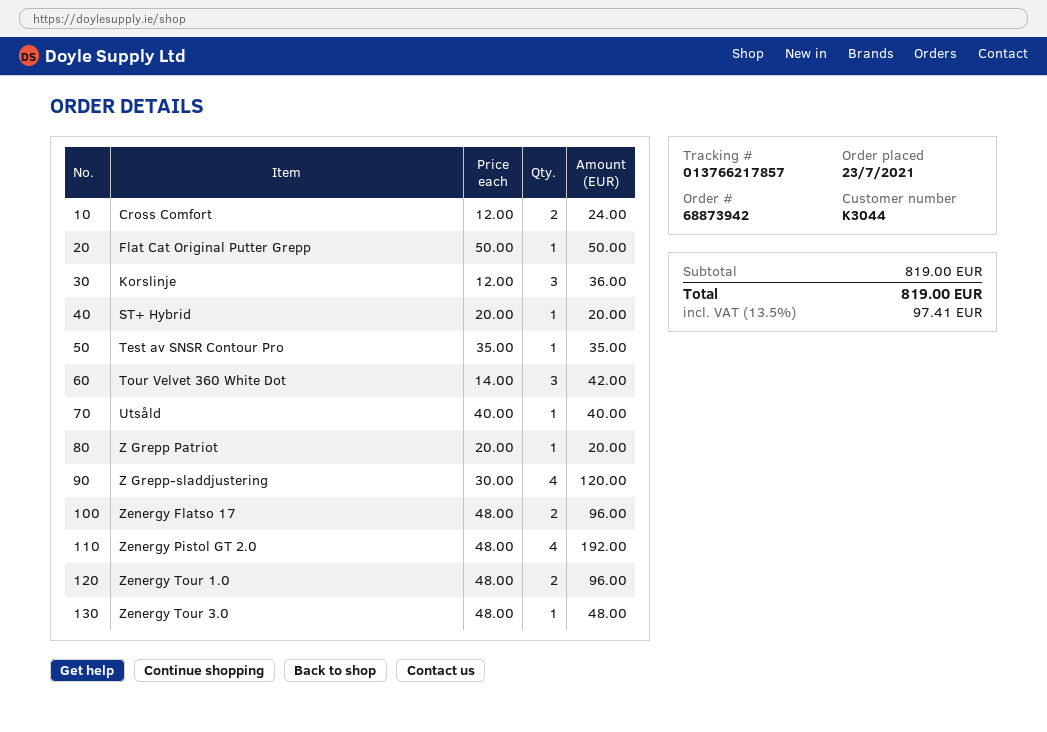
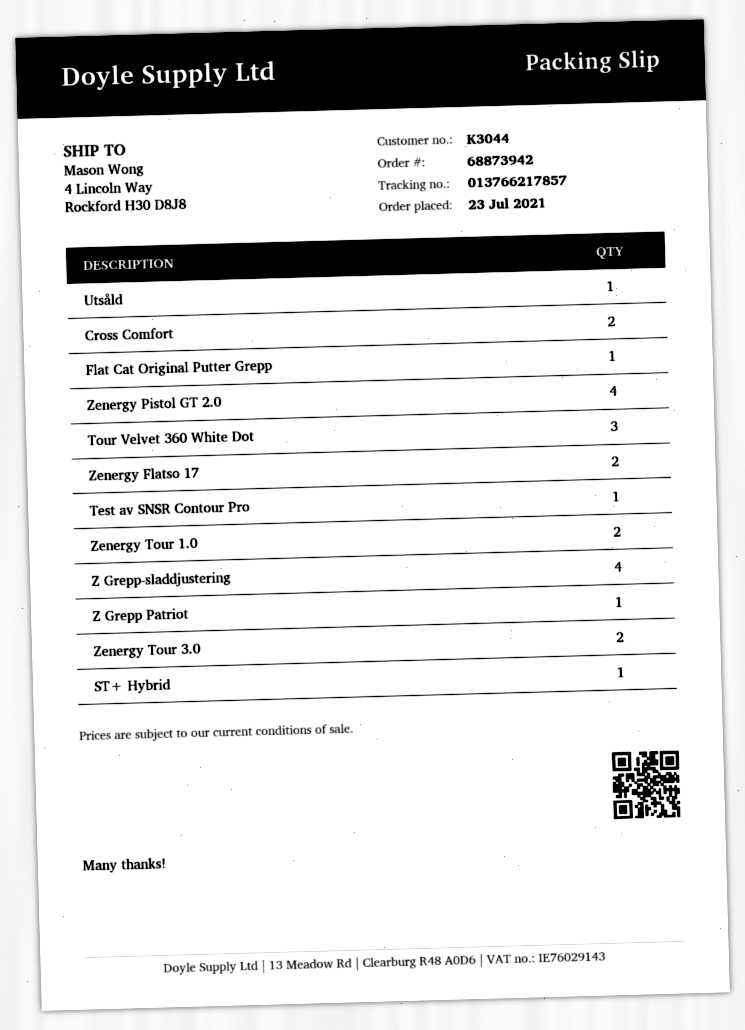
Korslinje: 3 -> none
Zenergy Tour 3.0: 1 -> 2

